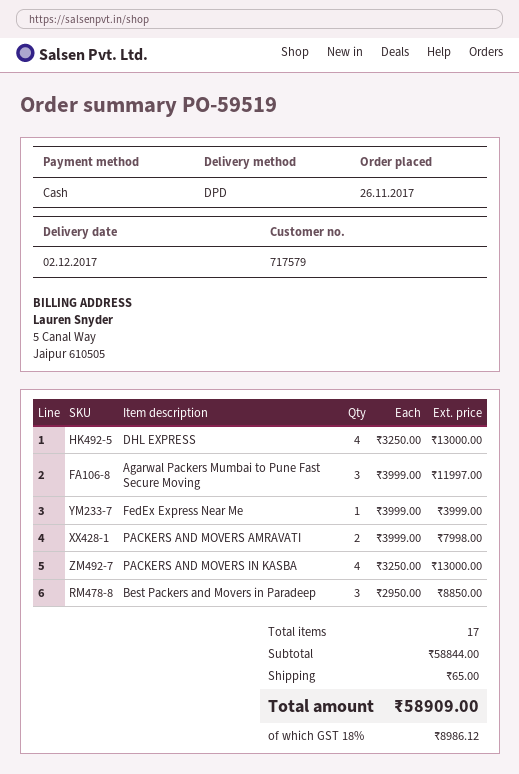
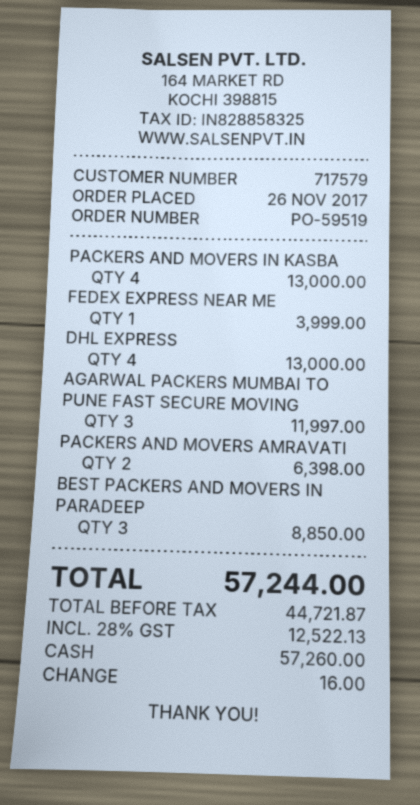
PACKERS AND MOVERS AMRAVATI: 2 for 7998.00 -> 2 for 6398.00
shipping: 65.00 -> none
tax: 18% = 8986.12 -> 28% = 12522.13
total: 58909.00 -> 57244.00

